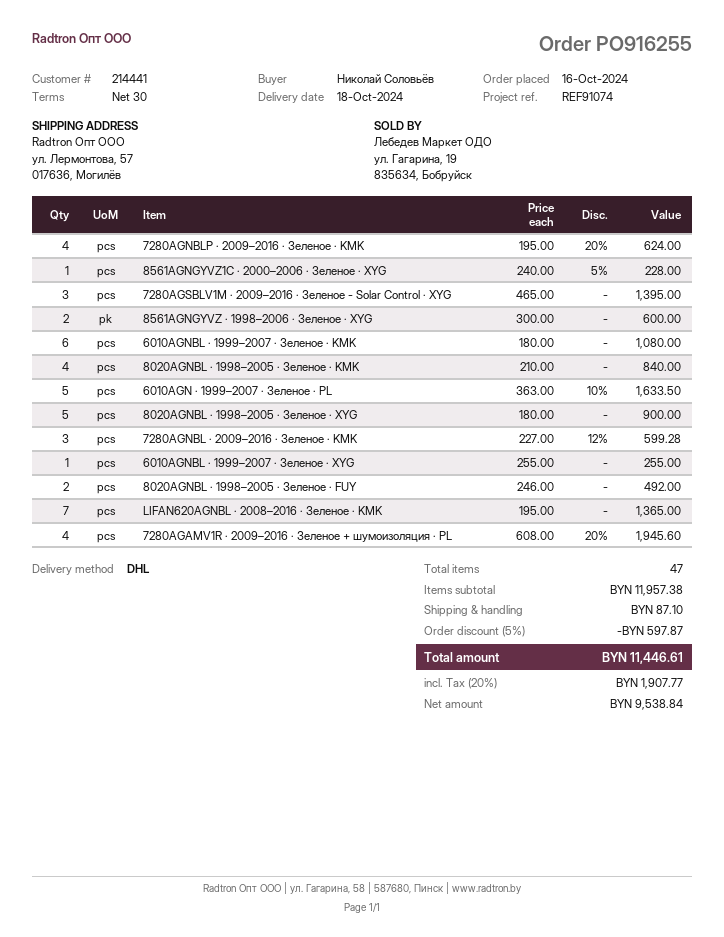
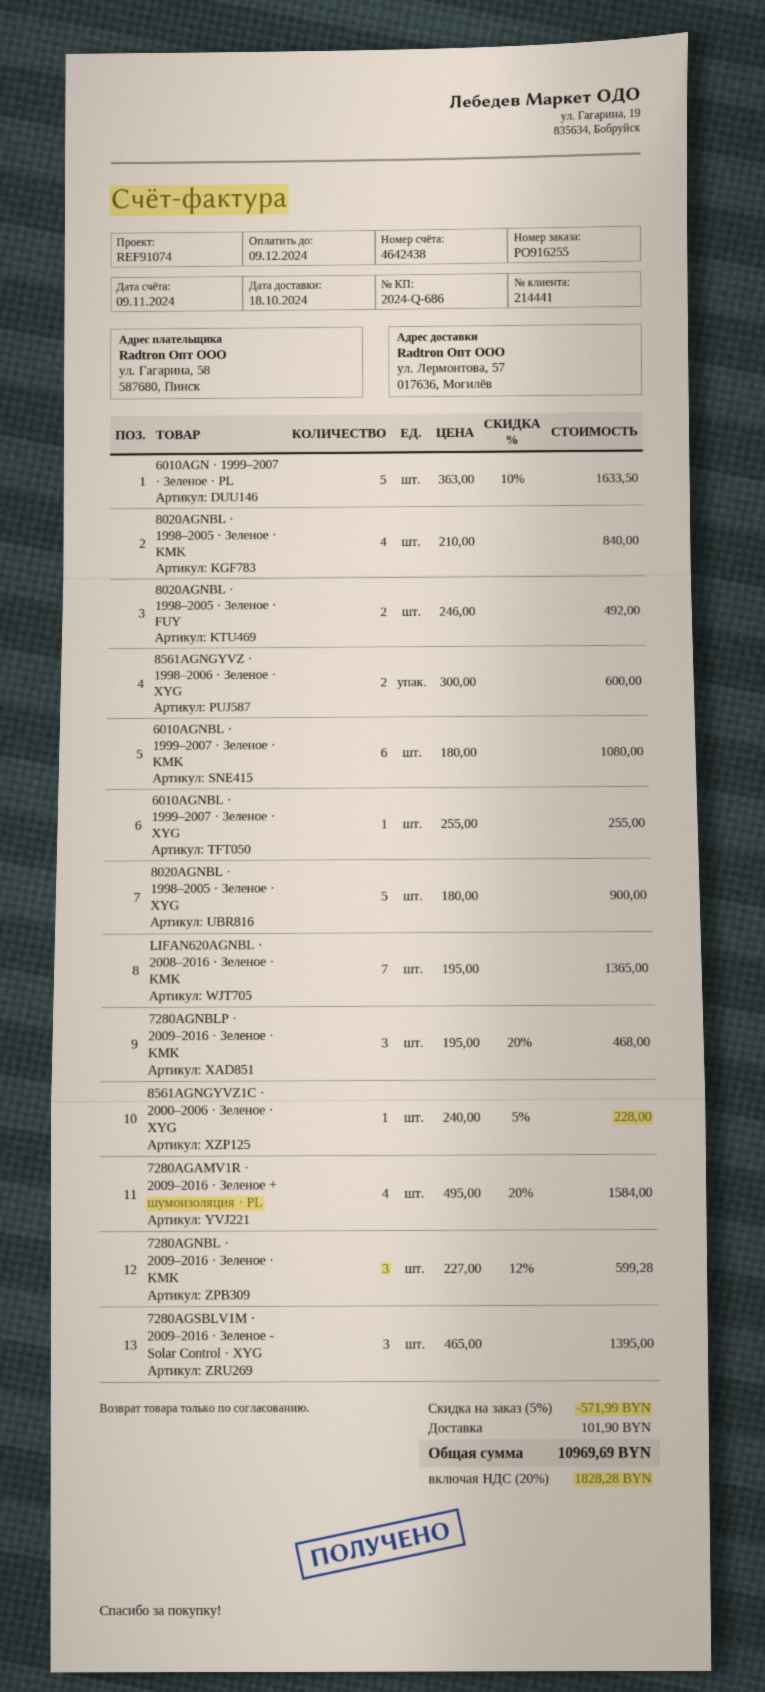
7280AGNBLP · 2009–2016 · Зеленое · KMK: 4 x 195.00 - 20% = 624.00 -> 3 x 195.00 - 20% = 468.00
7280AGAMV1R · 2009–2016 · Зеленое + шумоизоляция · PL: 4 x 608.00 - 20% = 1945.60 -> 4 x 495.00 - 20% = 1584.00
discount: 5% = 597.87 -> 5% = 571.99
shipping: 87.10 -> 101.90
tax: 20% = 1907.77 -> 20% = 1828.28
total: 11446.61 -> 10969.69

